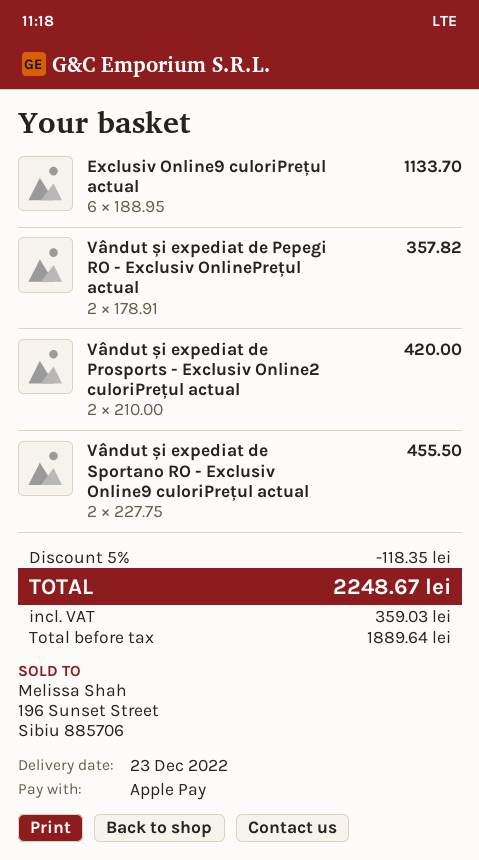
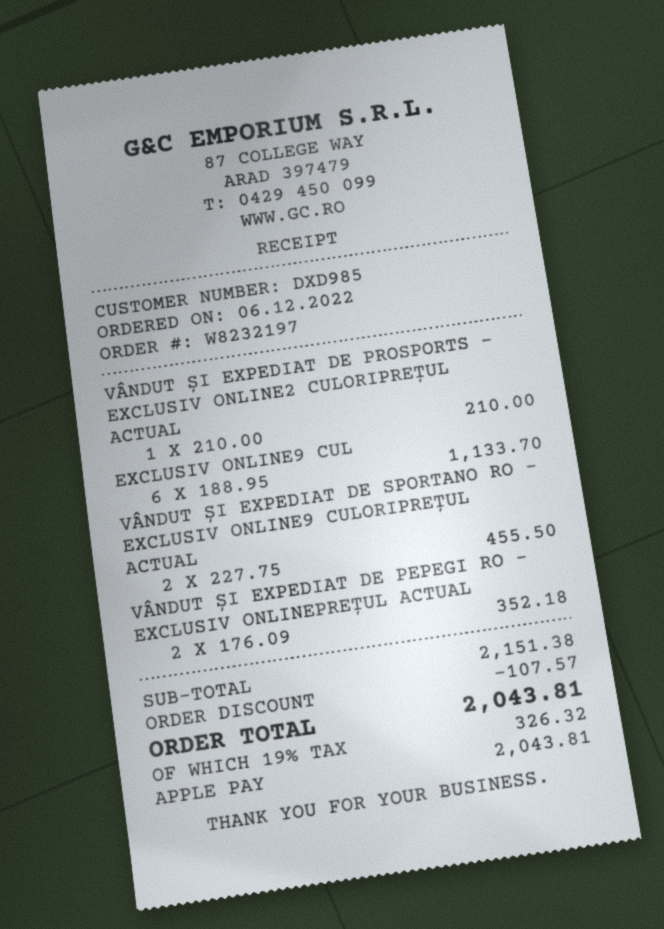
Vândut și expediat de Pepegi RO - Exclusiv OnlinePrețul actual: 2 x 178.91 = 357.82 -> 2 x 176.09 = 352.18
Vândut și expediat de Prosports - Exclusiv Online2 culoriPrețul actual: 2 x 210.00 = 420.00 -> 1 x 210.00 = 210.00
discount: 118.35 -> 107.57
tax: 359.03 -> 326.32
total: 2248.67 -> 2043.81

